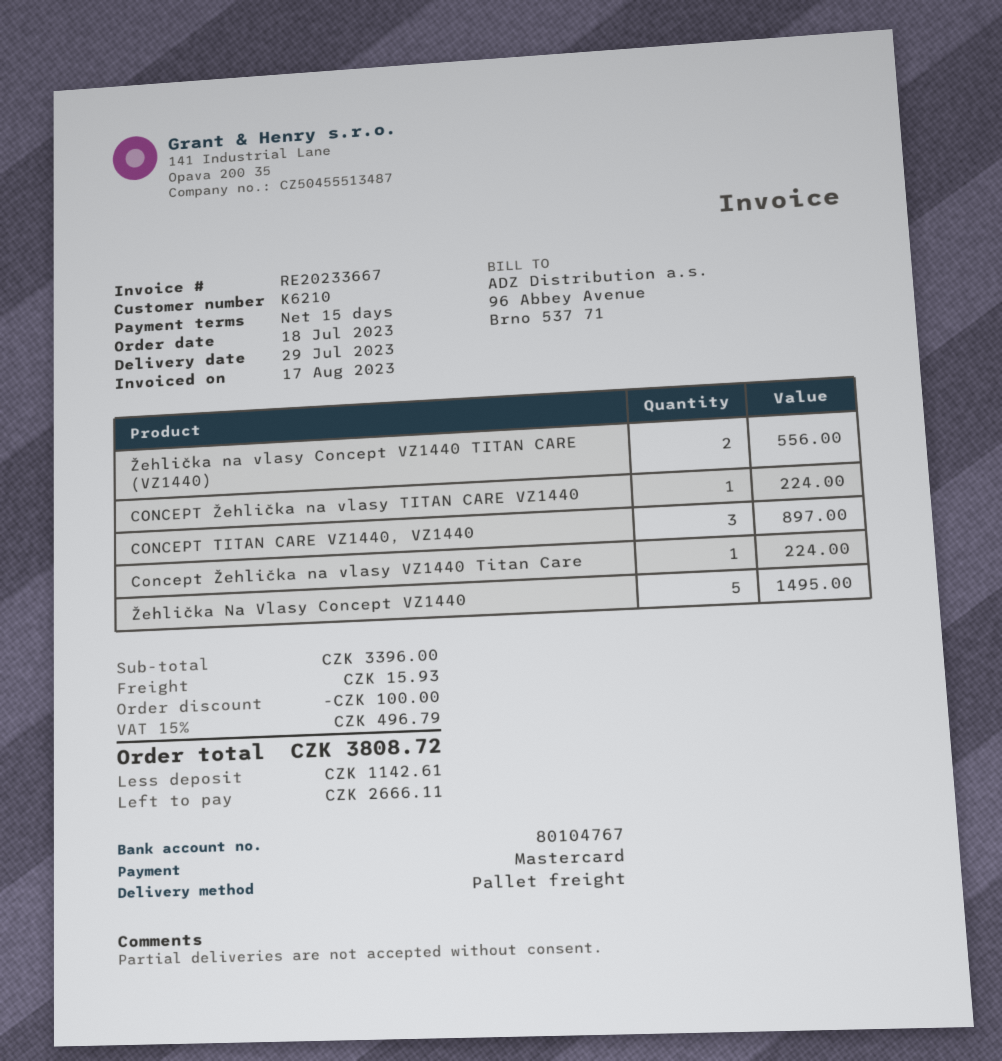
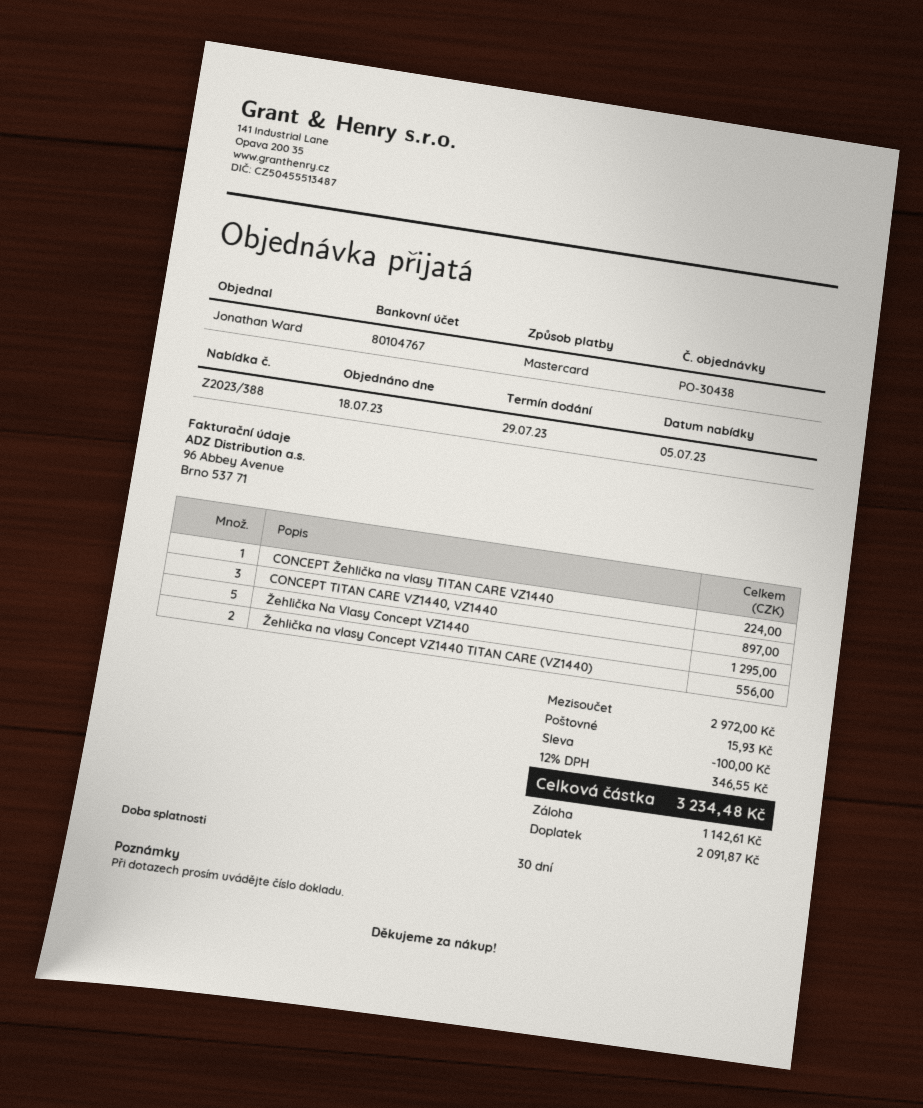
payment terms: 15 days -> 30 days
Concept Žehlička na vlasy VZ1440 Titan Care: 1 for 224.00 -> none
Žehlička Na Vlasy Concept VZ1440: 5 for 1495.00 -> 5 for 1295.00
subtotal: 3396.00 -> 2972.00
tax: 15% = 496.79 -> 12% = 346.55
total: 3808.72 -> 3234.48
balance: 2666.11 -> 2091.87

